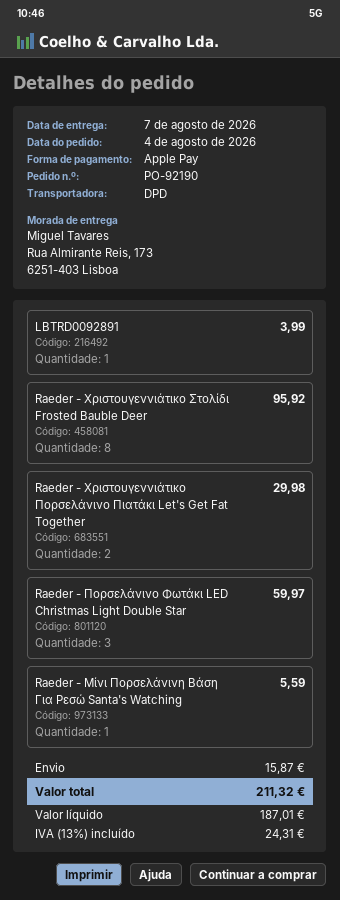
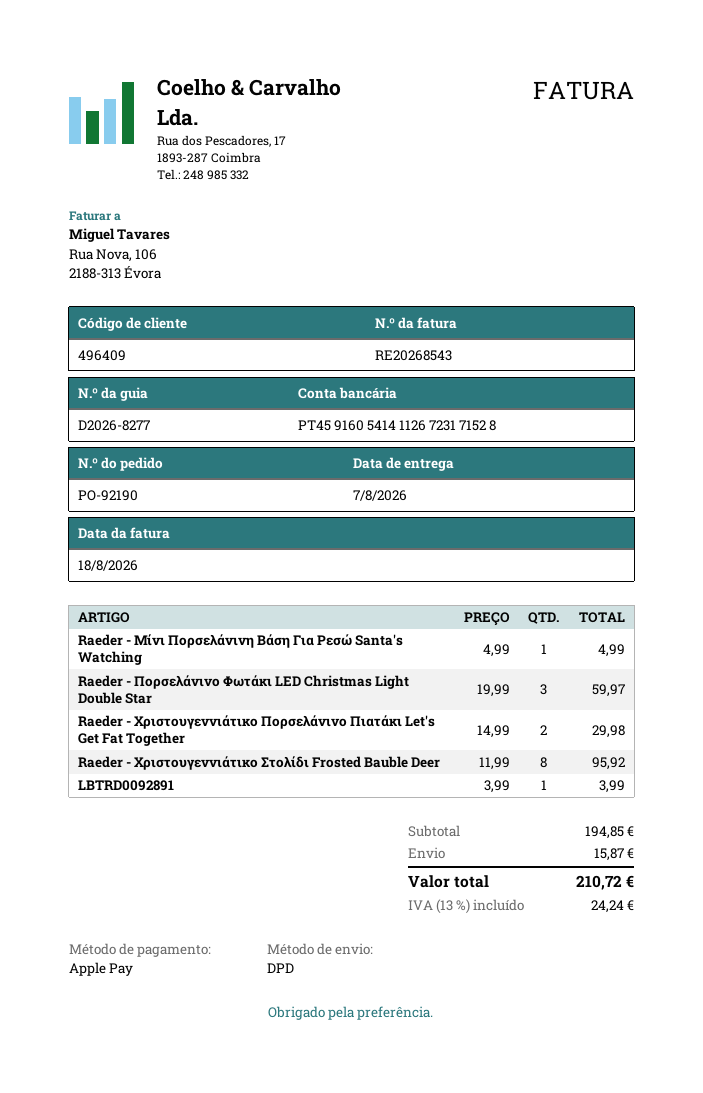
Raeder - Μίνι Πορσελάνινη Βάση Για Ρεσώ Santa's Watching: 1 for 5.59 -> 1 for 4.99
tax: 13% = 24.31 -> 13% = 24.24
total: 211.32 -> 210.72

